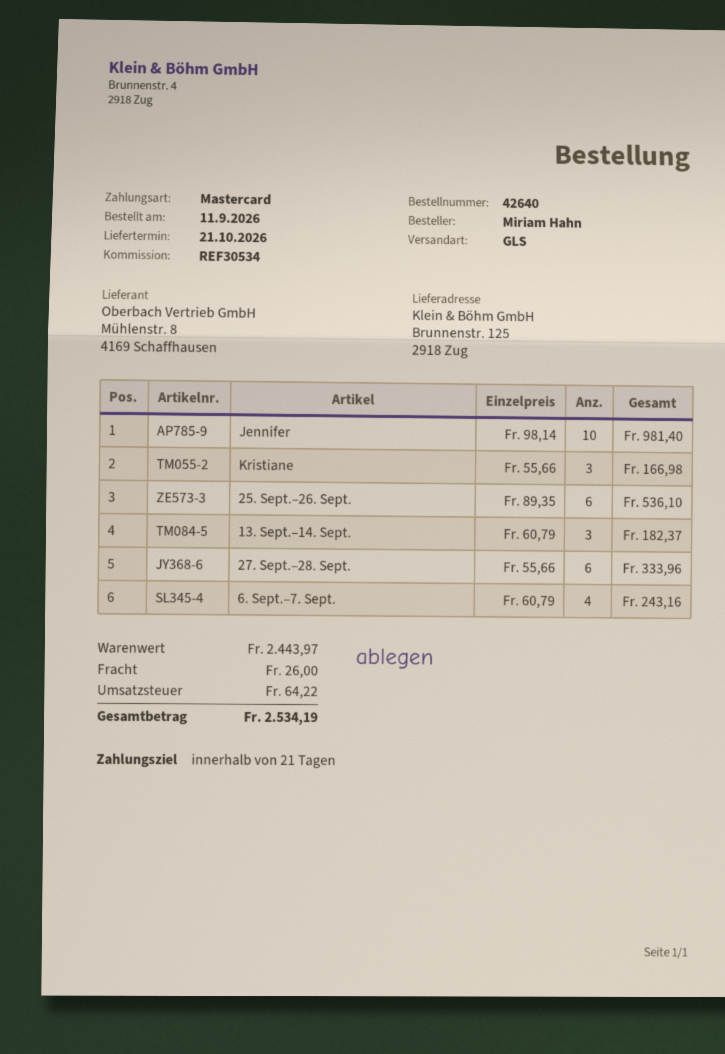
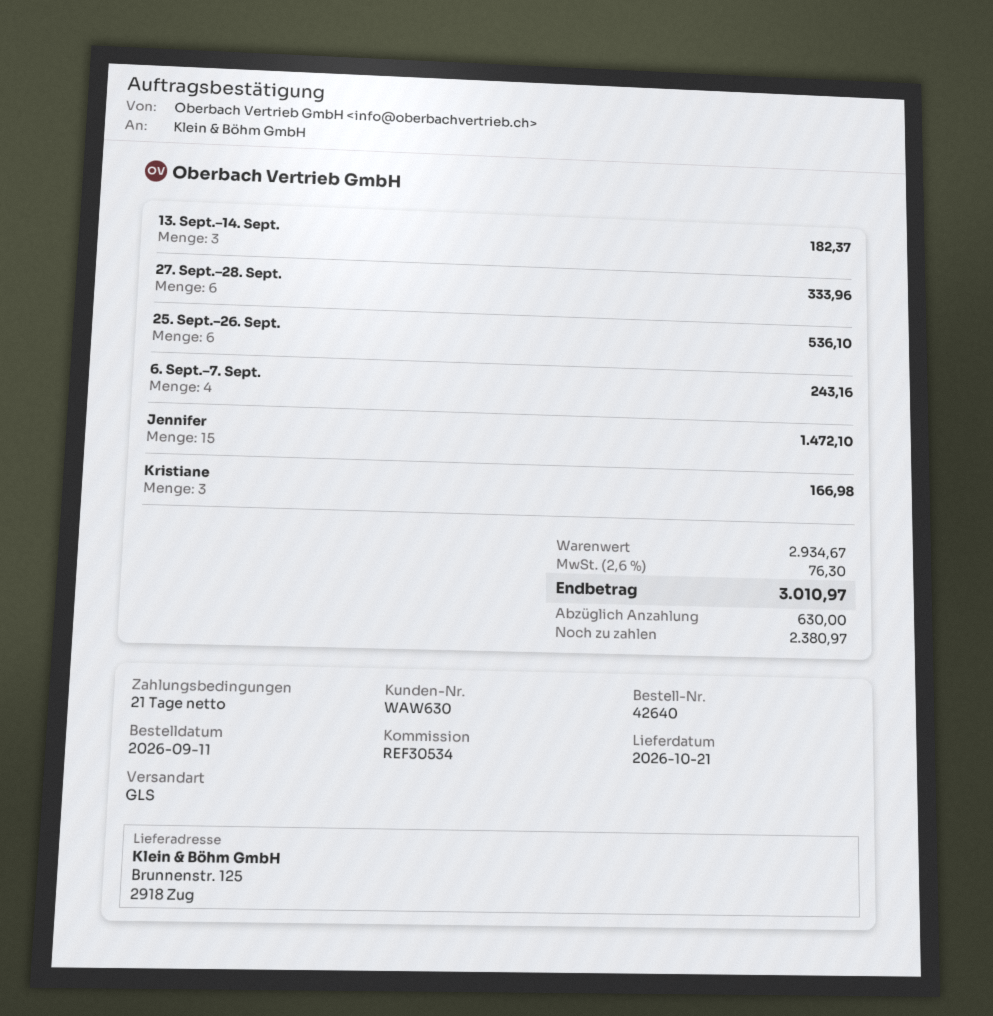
Jennifer: 10 for 981.40 -> 15 for 1472.10
subtotal: 2443.97 -> 2934.67
shipping: 26.00 -> none
tax: 64.22 -> 76.30
total: 2534.19 -> 3010.97

